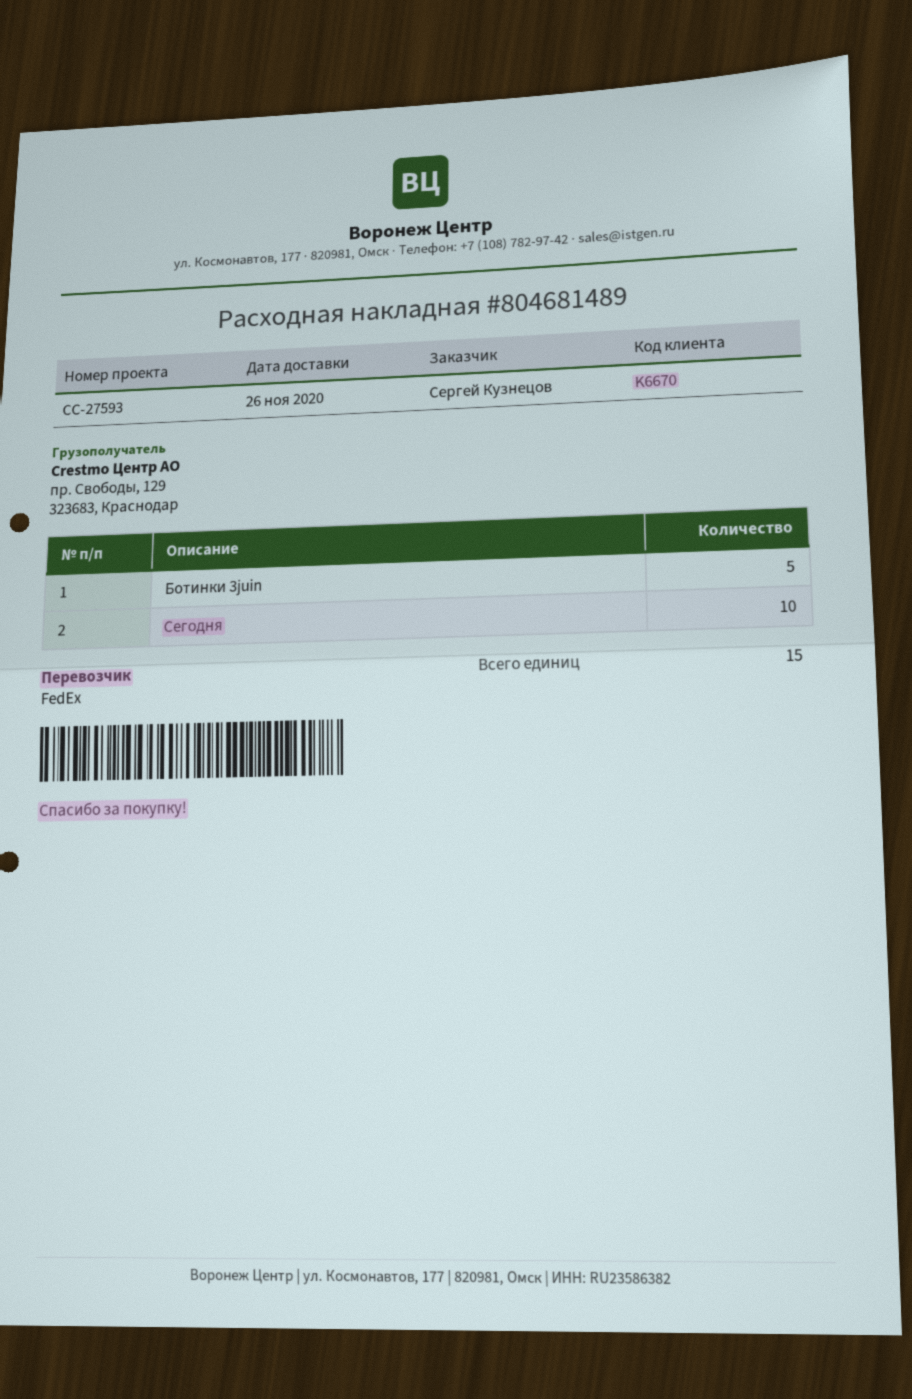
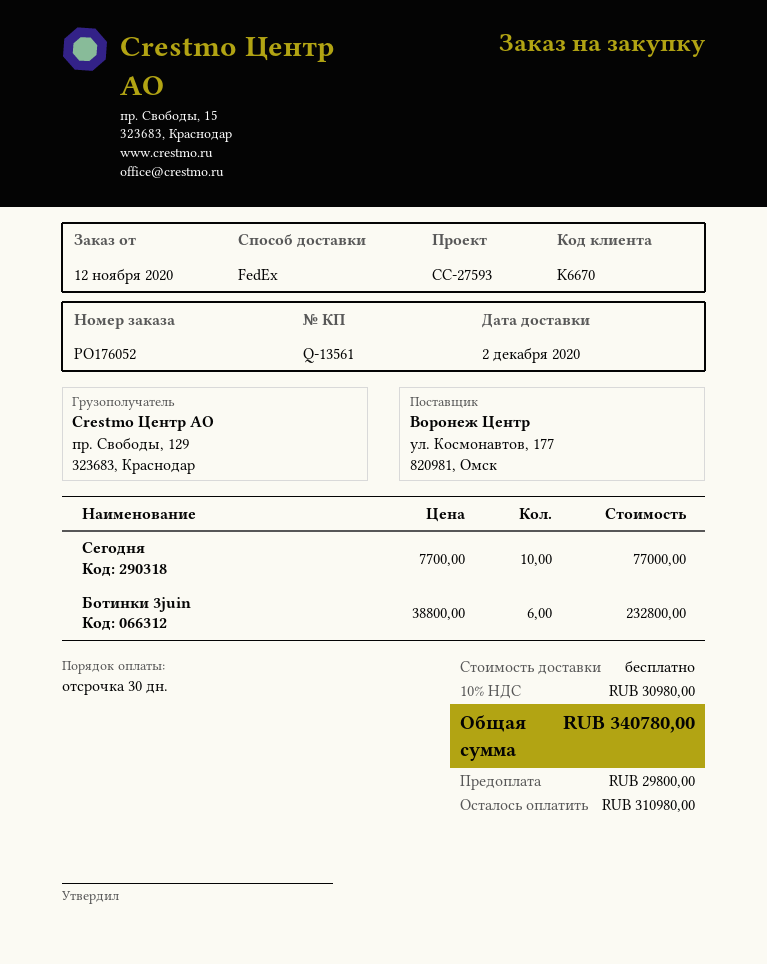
delivery date: 2020-11-26 -> 2020-12-02
Ботинки 3juin: 5 -> 6

